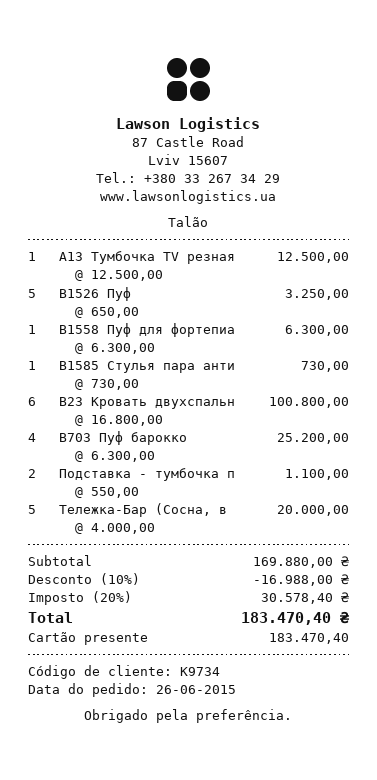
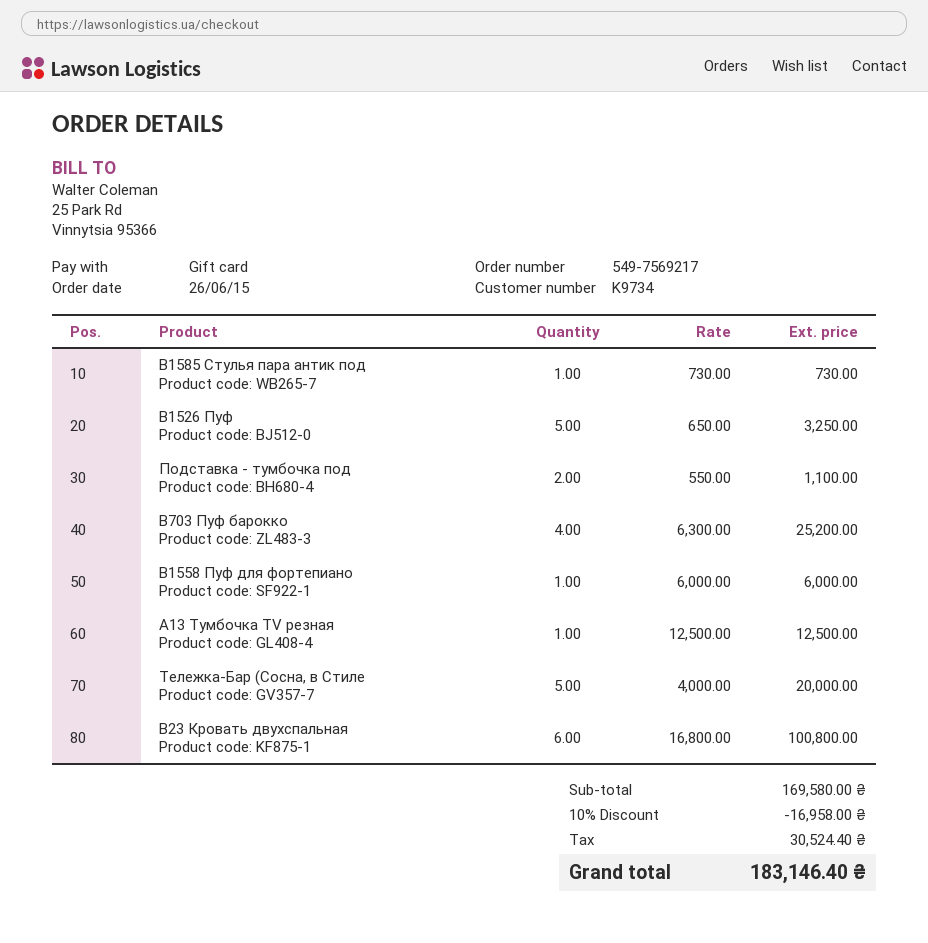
В1558 Пуф для фортепиа: 1 x 6300.00 = 6300.00 -> 1 x 6000.00 = 6000.00
subtotal: 169880.00 -> 169580.00
discount: 10% = 16988.00 -> 10% = 16958.00
tax: 30578.40 -> 30524.40
total: 183470.40 -> 183146.40

